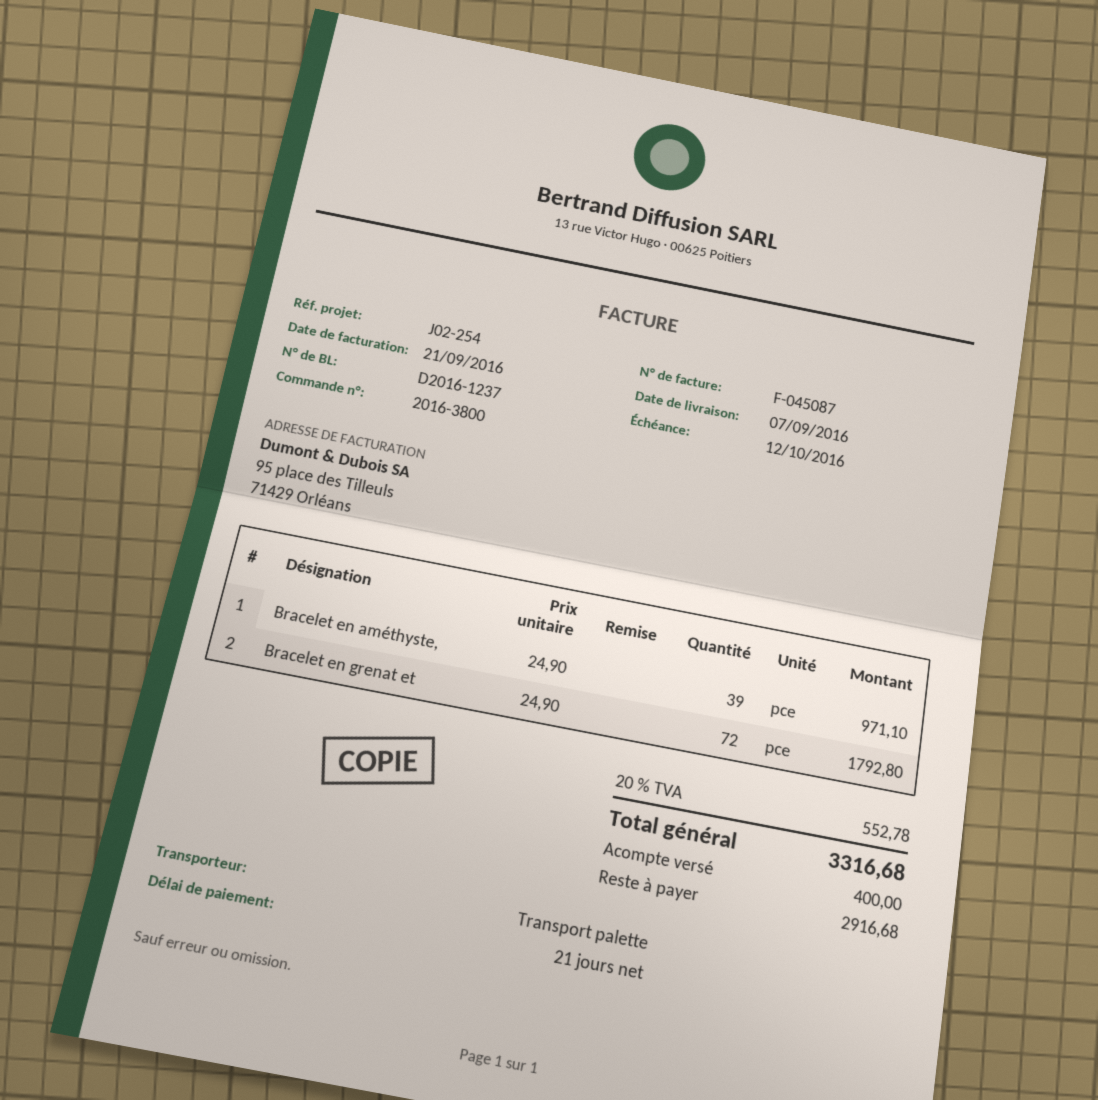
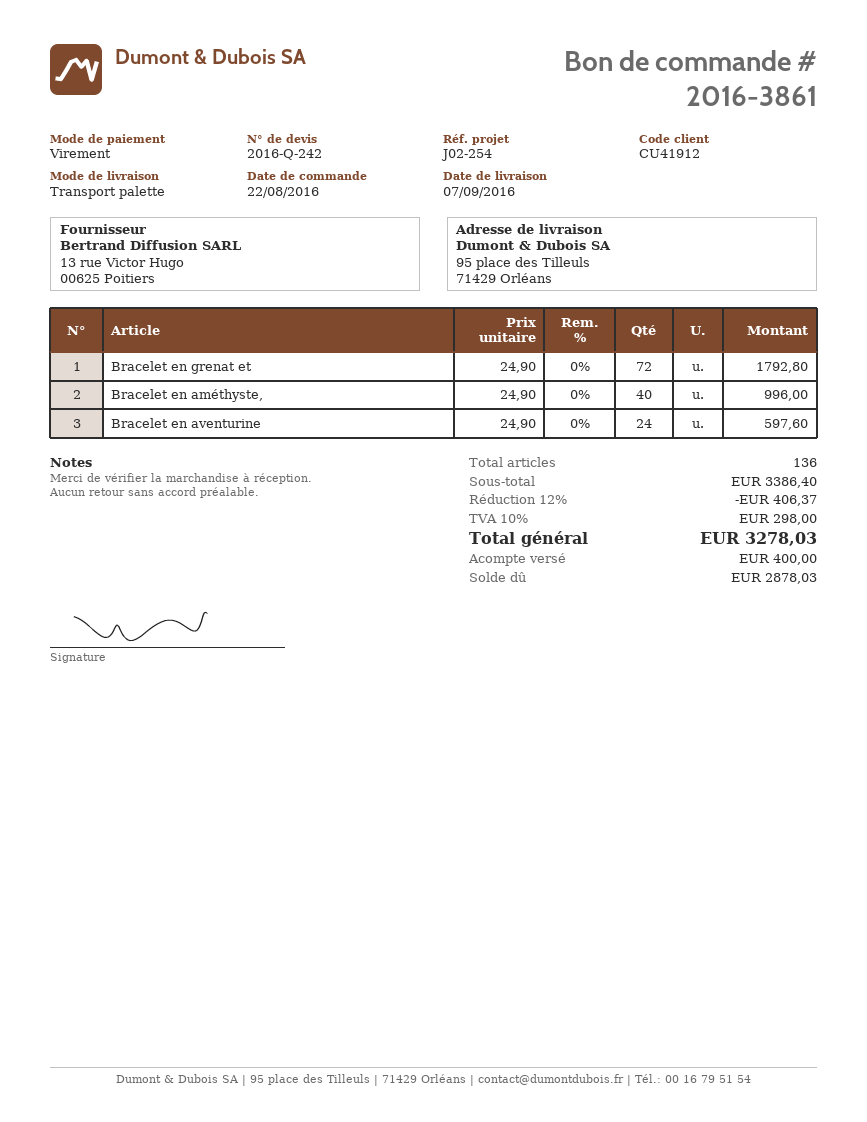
order number: 2016-3800 -> 2016-3861
Bracelet en améthyste,: 39 x 24.90 = 971.10 -> 40 x 24.90 = 996.00
Bracelet en aventurine: none -> 24 x 24.90 = 597.60
discount: none -> 12% = 406.37
tax: 20% = 552.78 -> 10% = 298.00
total: 3316.68 -> 3278.03
balance: 2916.68 -> 2878.03

